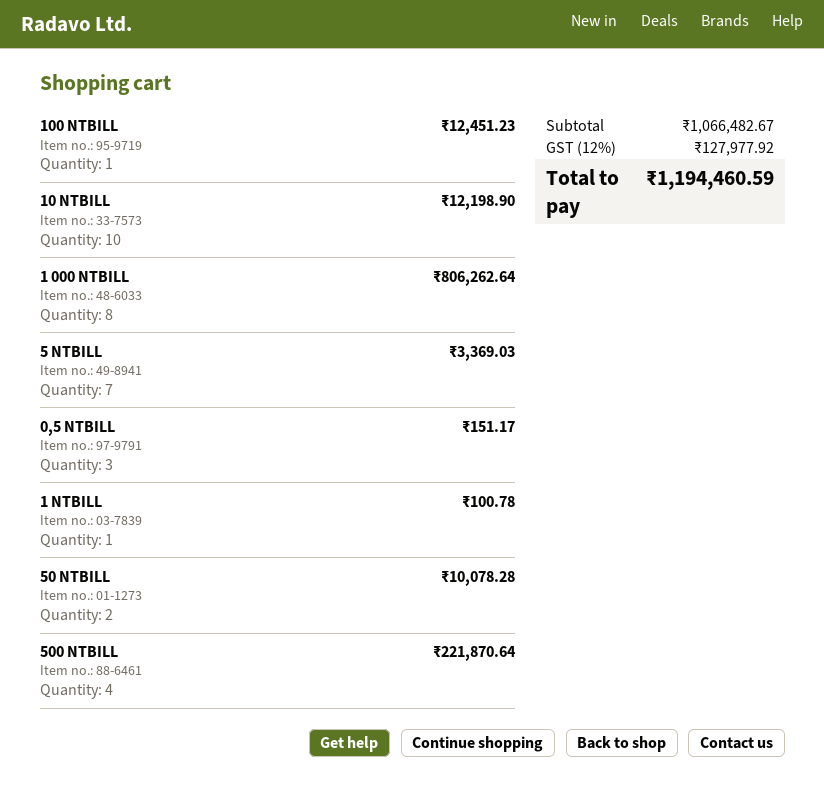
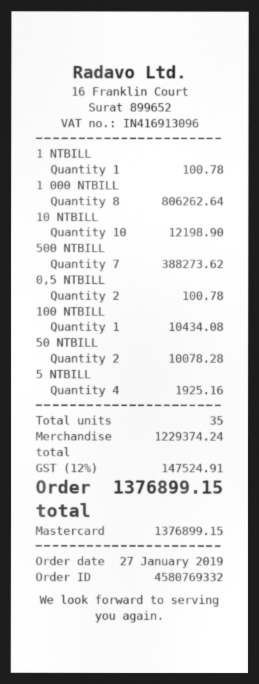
100 NTBILL: 1 for 12451.23 -> 1 for 10434.08
5 NTBILL: 7 for 3369.03 -> 4 for 1925.16
0,5 NTBILL: 3 for 151.17 -> 2 for 100.78
500 NTBILL: 4 for 221870.64 -> 7 for 388273.62
subtotal: 1066482.67 -> 1229374.24
tax: 12% = 127977.92 -> 12% = 147524.91
total: 1194460.59 -> 1376899.15

